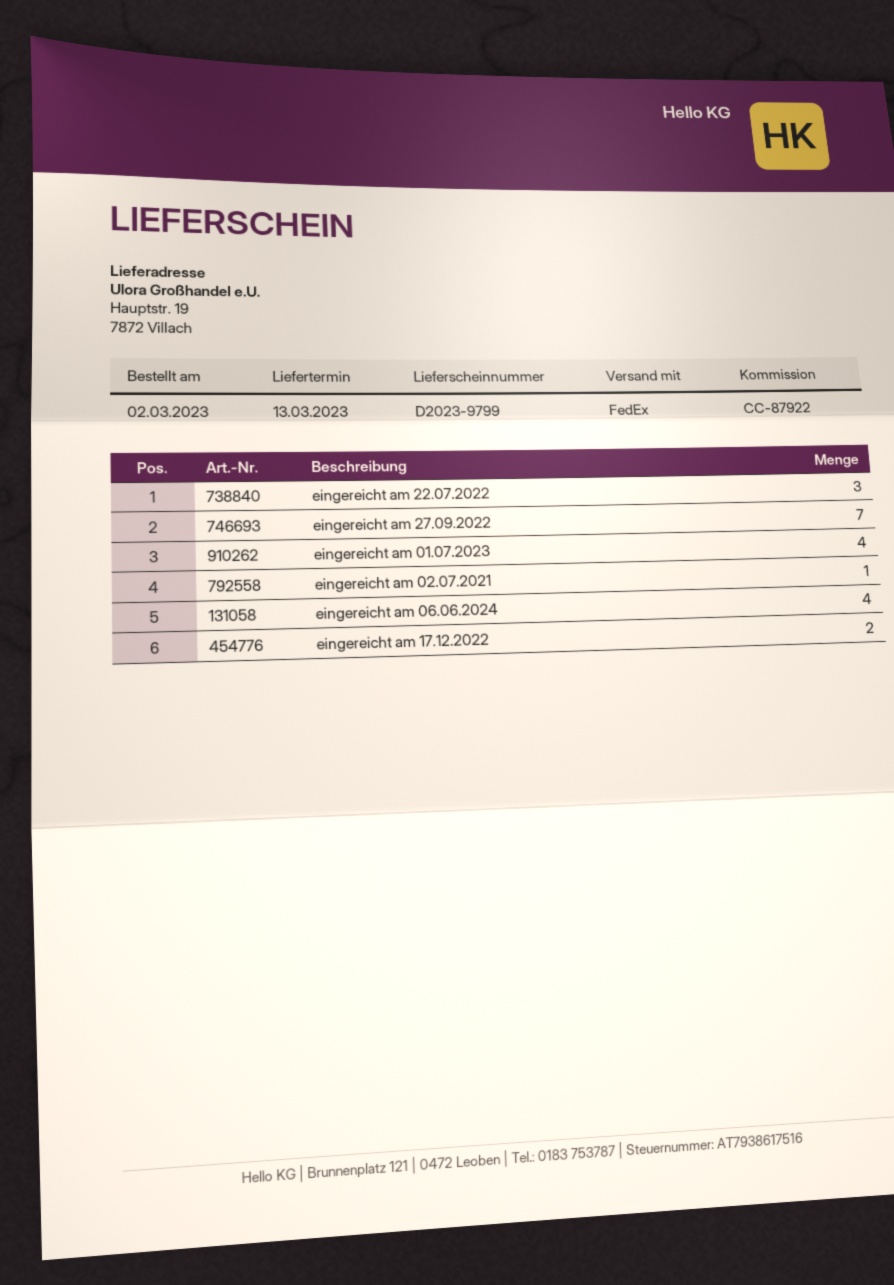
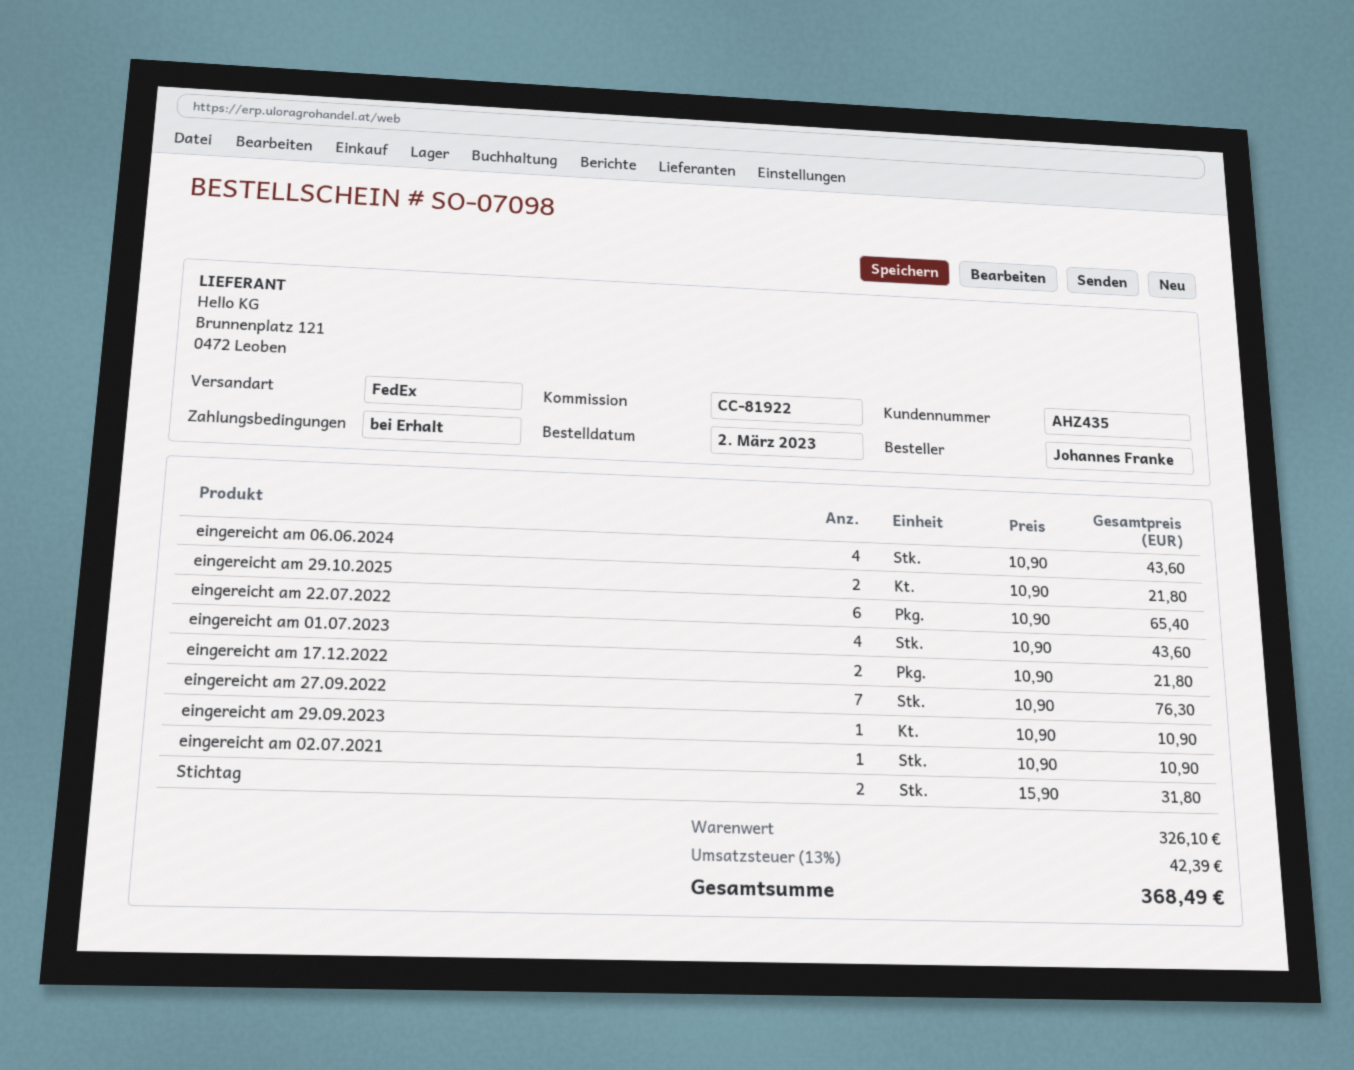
reference: CC-87922 -> CC-81922
eingereicht am 22.07.2022: 3 -> 6
eingereicht am 29.10.2025: none -> 2
eingereicht am 29.09.2023: none -> 1
Stichtag: none -> 2

